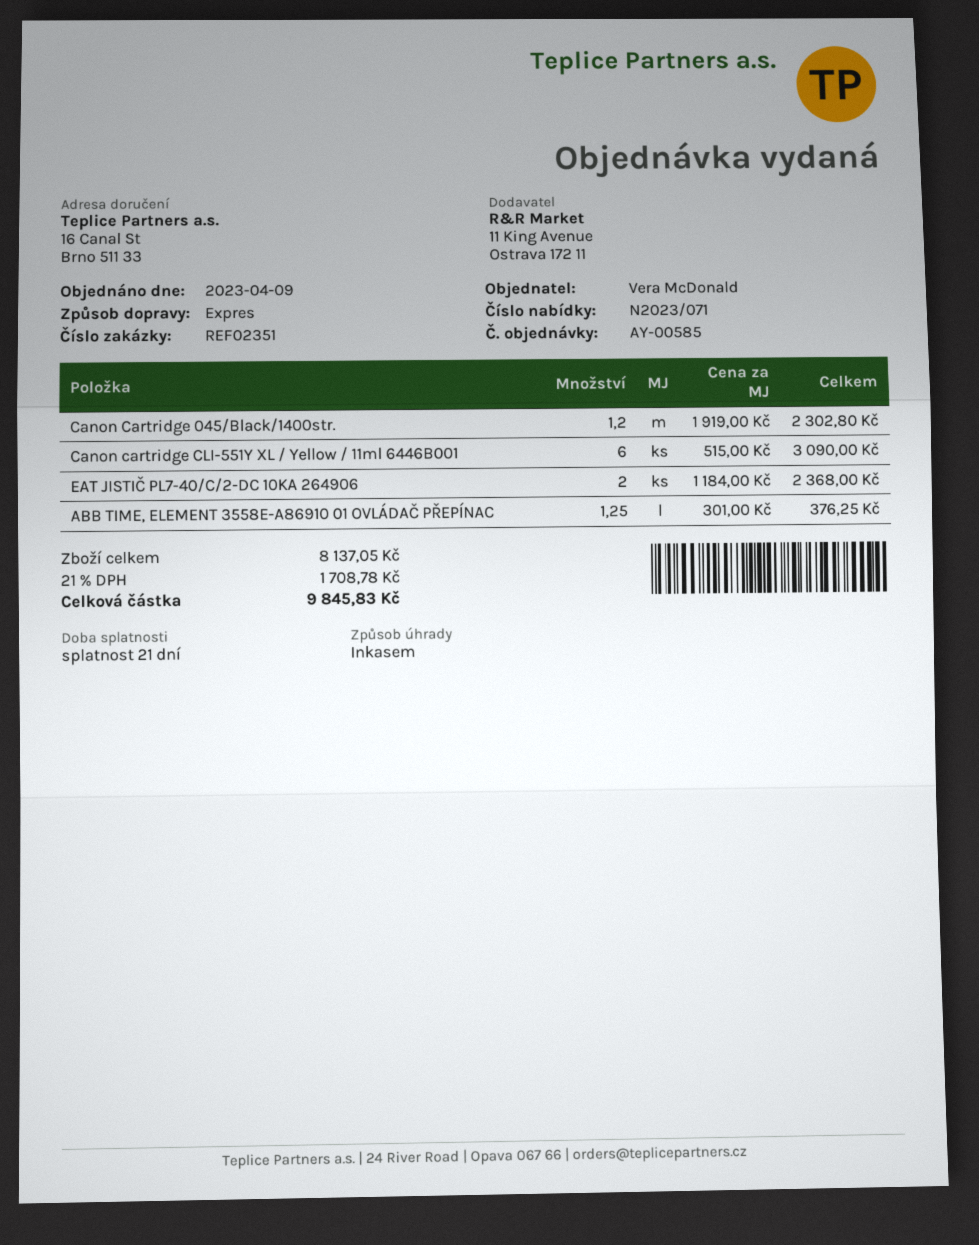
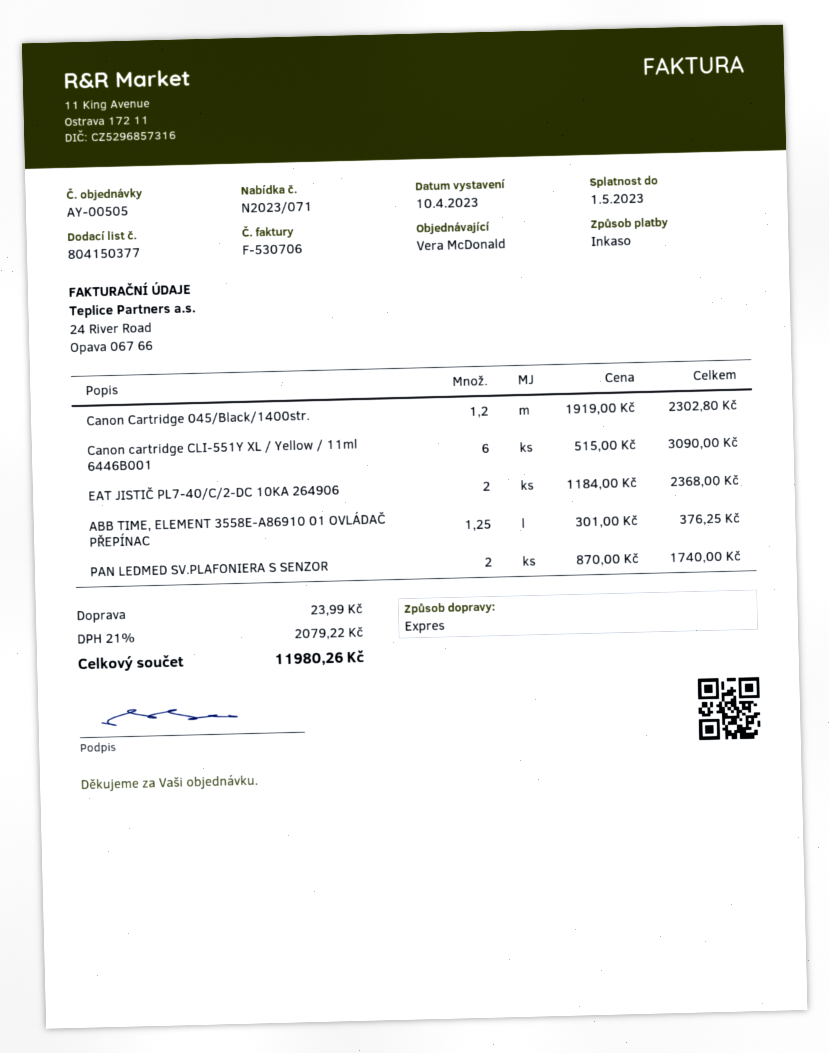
order number: AY-00585 -> AY-00505
PAN LEDMED SV.PLAFONIERA S SENZOR: none -> 2 x 870.00 = 1740.00
shipping: none -> 23.99
tax: 21% = 1708.78 -> 21% = 2079.22
total: 9845.83 -> 11980.26

